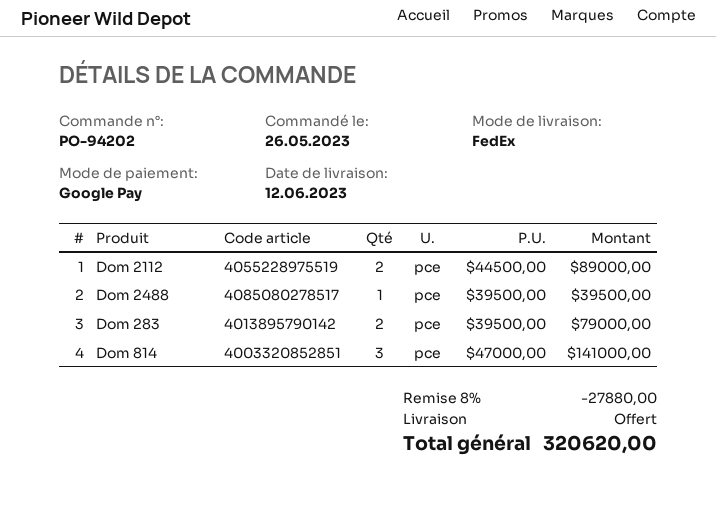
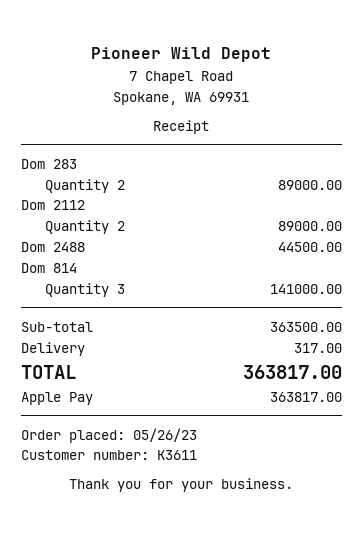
payment method: Google Pay -> Apple Pay
Dom 2488: 1 for 39500.00 -> 1 for 44500.00
Dom 283: 2 for 79000.00 -> 2 for 89000.00
discount: 8% = 27880.00 -> none
shipping: 0.00 -> 317.00
total: 320620.00 -> 363817.00

